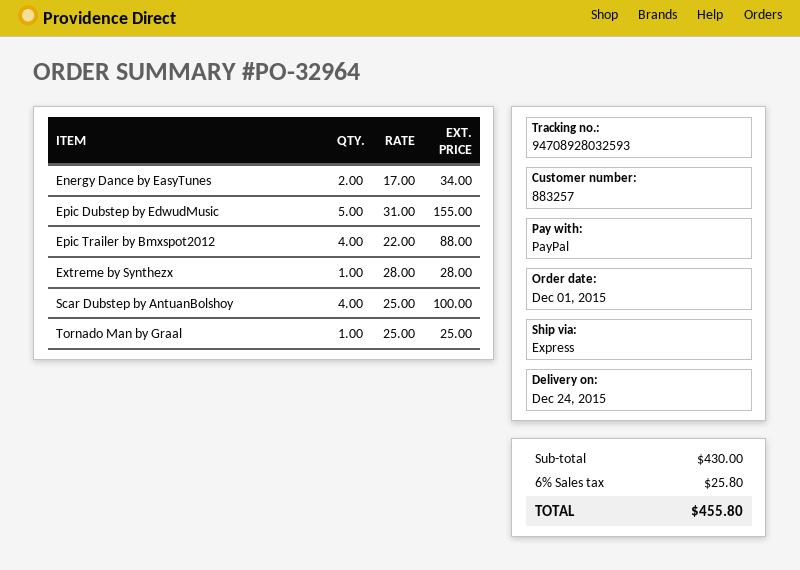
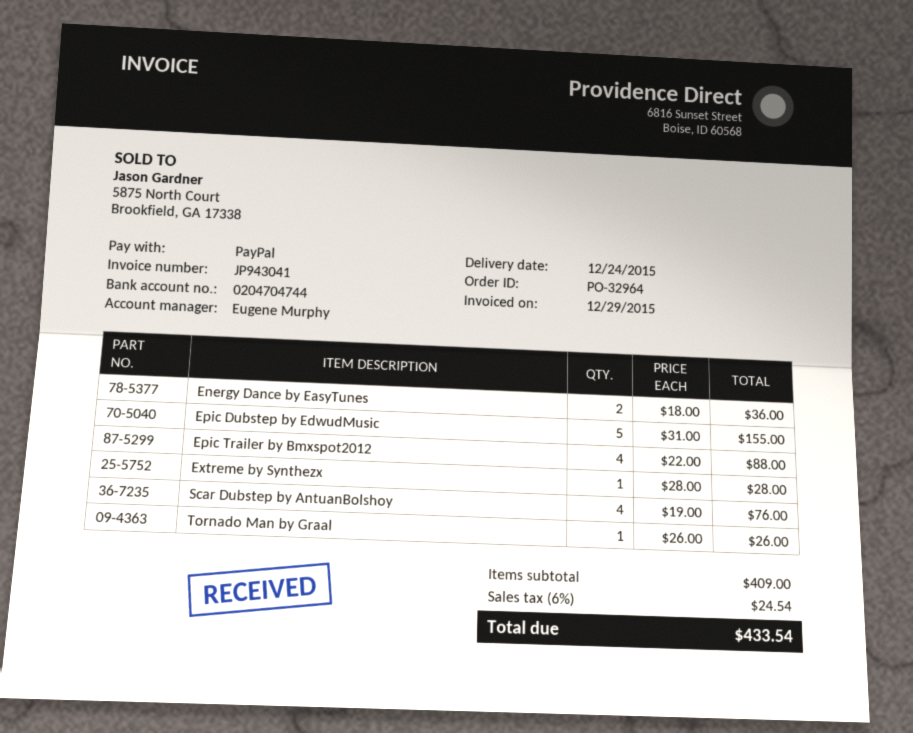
Energy Dance by EasyTunes: 2 x 17.00 = 34.00 -> 2 x 18.00 = 36.00
Scar Dubstep by AntuanBolshoy: 4 x 25.00 = 100.00 -> 4 x 19.00 = 76.00
Tornado Man by Graal: 1 x 25.00 = 25.00 -> 1 x 26.00 = 26.00
subtotal: 430.00 -> 409.00
tax: 6% = 25.80 -> 6% = 24.54
total: 455.80 -> 433.54

